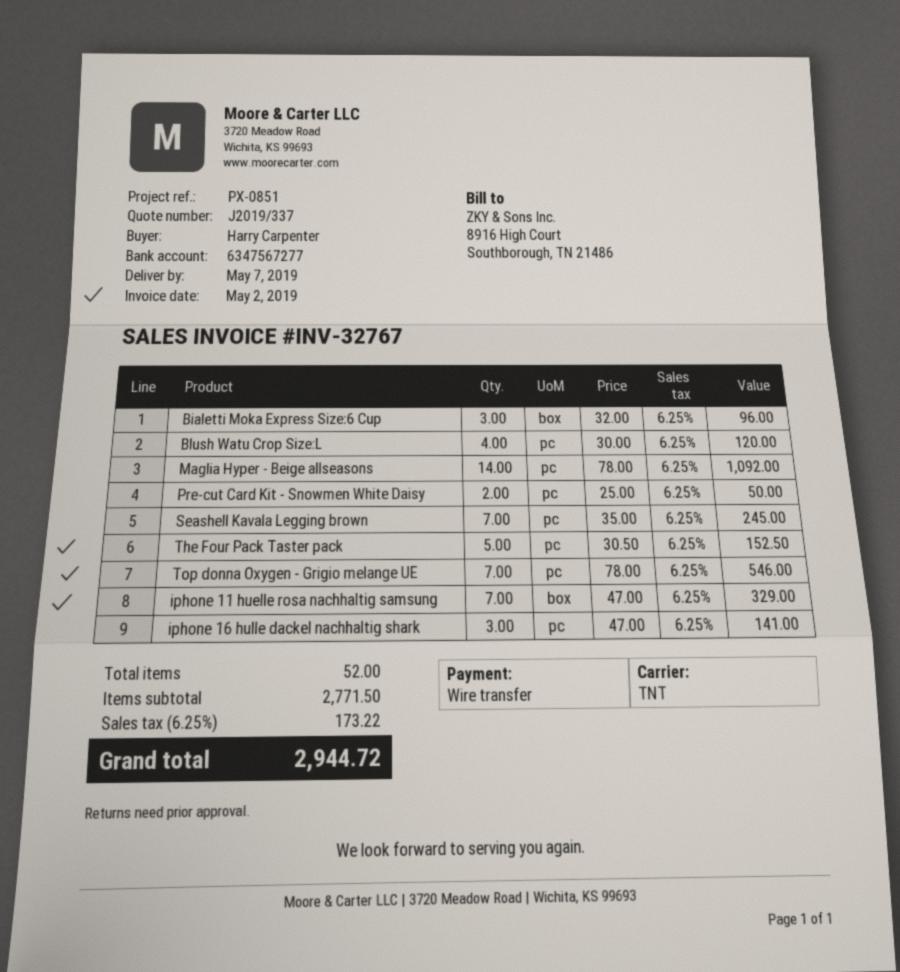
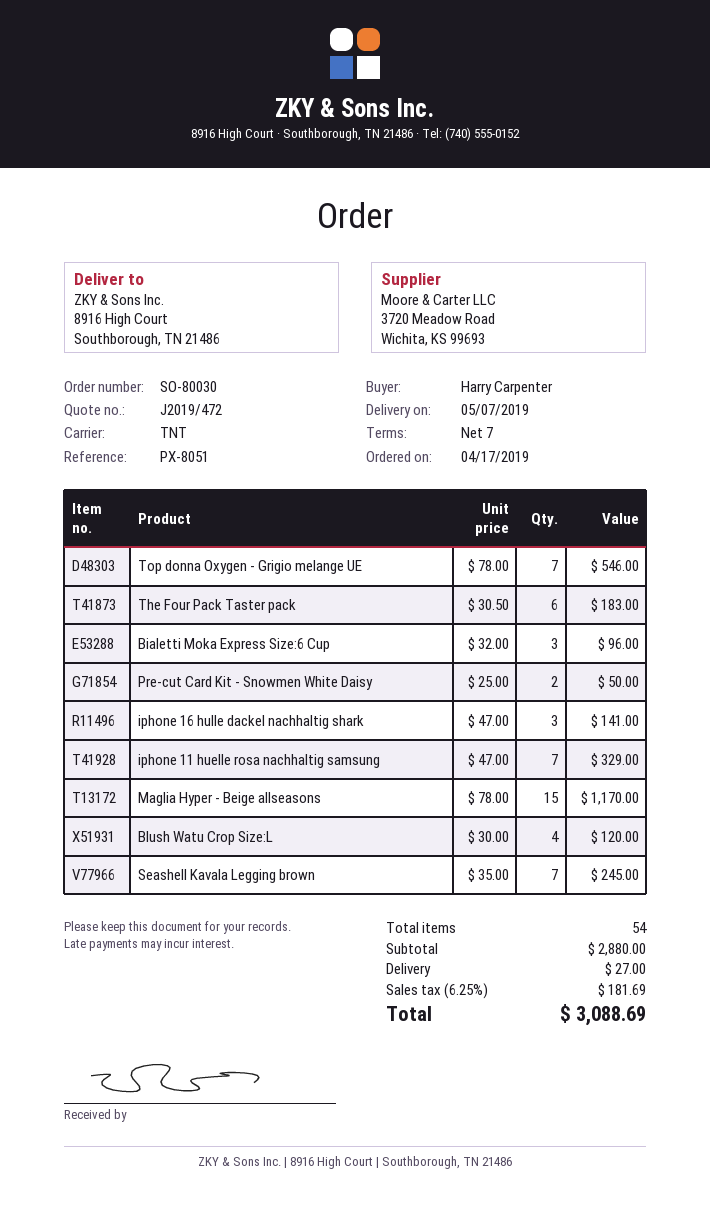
quote number: J2019/337 -> J2019/472
reference: PX-0851 -> PX-8051
Maglia Hyper - Beige allseasons: 14 x 78.00 = 1092.00 -> 15 x 78.00 = 1170.00
The Four Pack Taster pack: 5 x 30.50 = 152.50 -> 6 x 30.50 = 183.00
total quantity: 52 -> 54
subtotal: 2771.50 -> 2880.00
shipping: none -> 27.00
tax: 6.25% = 173.22 -> 6.25% = 181.69
total: 2944.72 -> 3088.69

